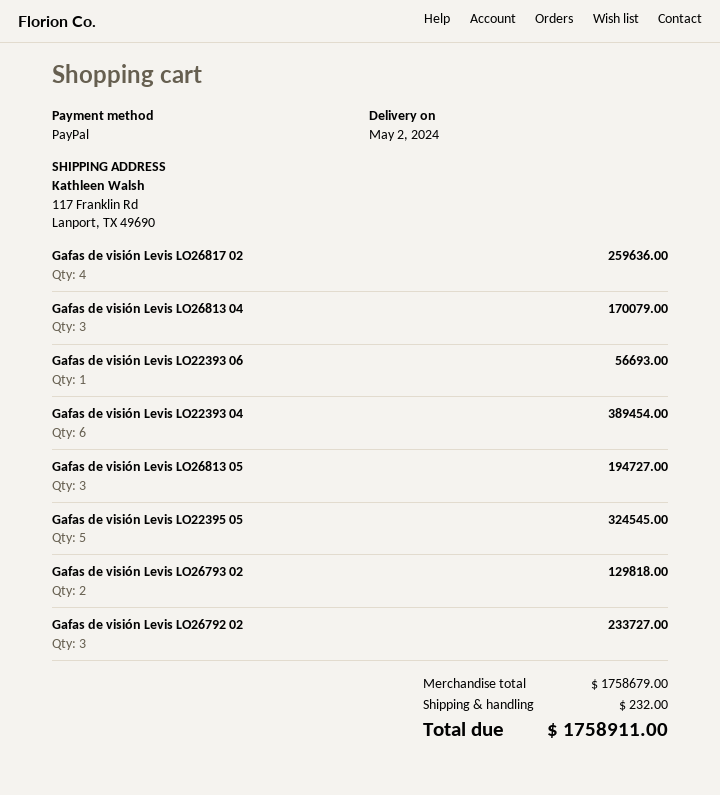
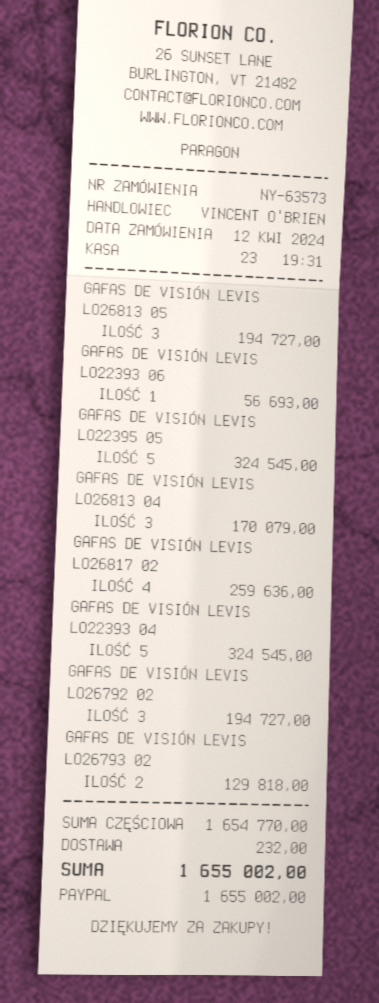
Gafas de visión Levis LO22393 04: 6 for 389454.00 -> 5 for 324545.00
Gafas de visión Levis LO26792 02: 3 for 233727.00 -> 3 for 194727.00
subtotal: 1758679.00 -> 1654770.00
total: 1758911.00 -> 1655002.00

